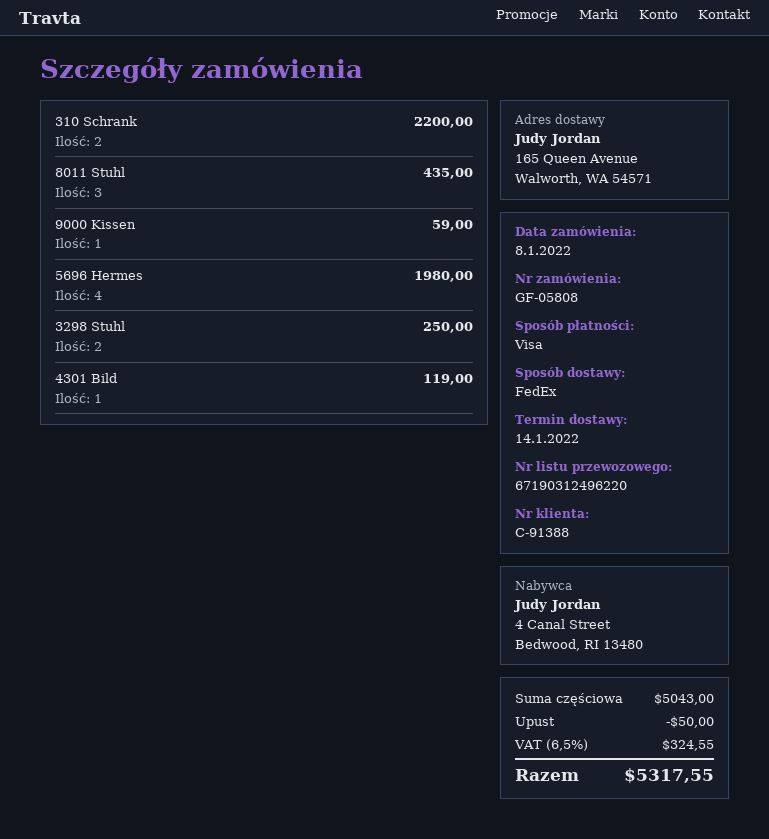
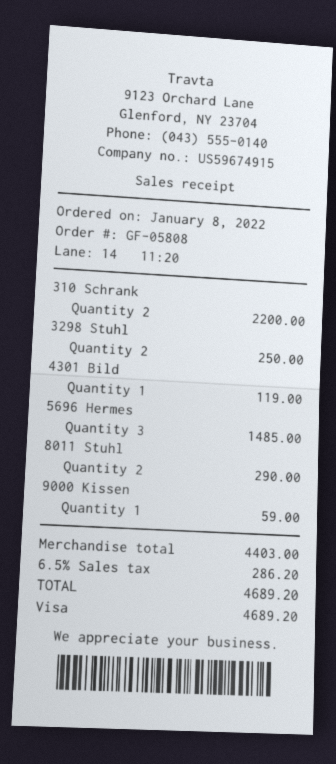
8011 Stuhl: 3 for 435.00 -> 2 for 290.00
5696 Hermes: 4 for 1980.00 -> 3 for 1485.00
subtotal: 5043.00 -> 4403.00
discount: 50.00 -> none
tax: 6.5% = 324.55 -> 6.5% = 286.20
total: 5317.55 -> 4689.20

